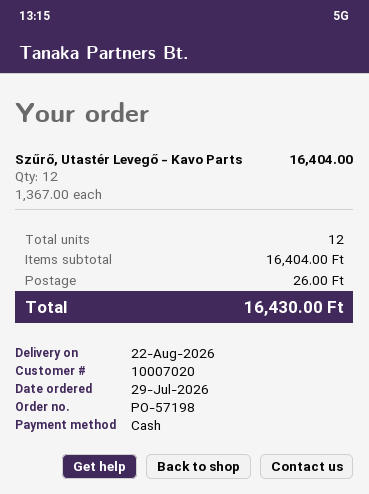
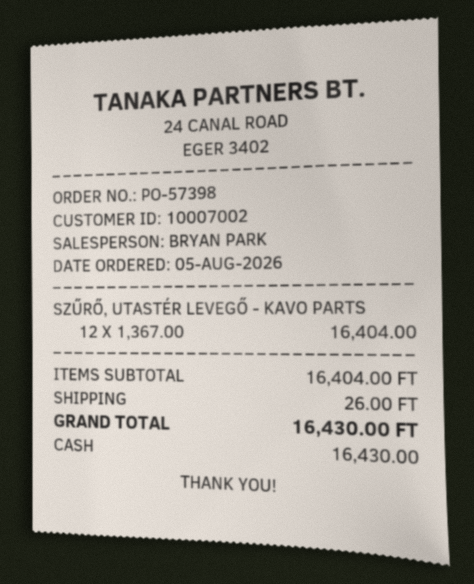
order number: PO-57198 -> PO-57398
order date: 2026-07-29 -> 2026-08-05
customer number: 10007020 -> 10007002

